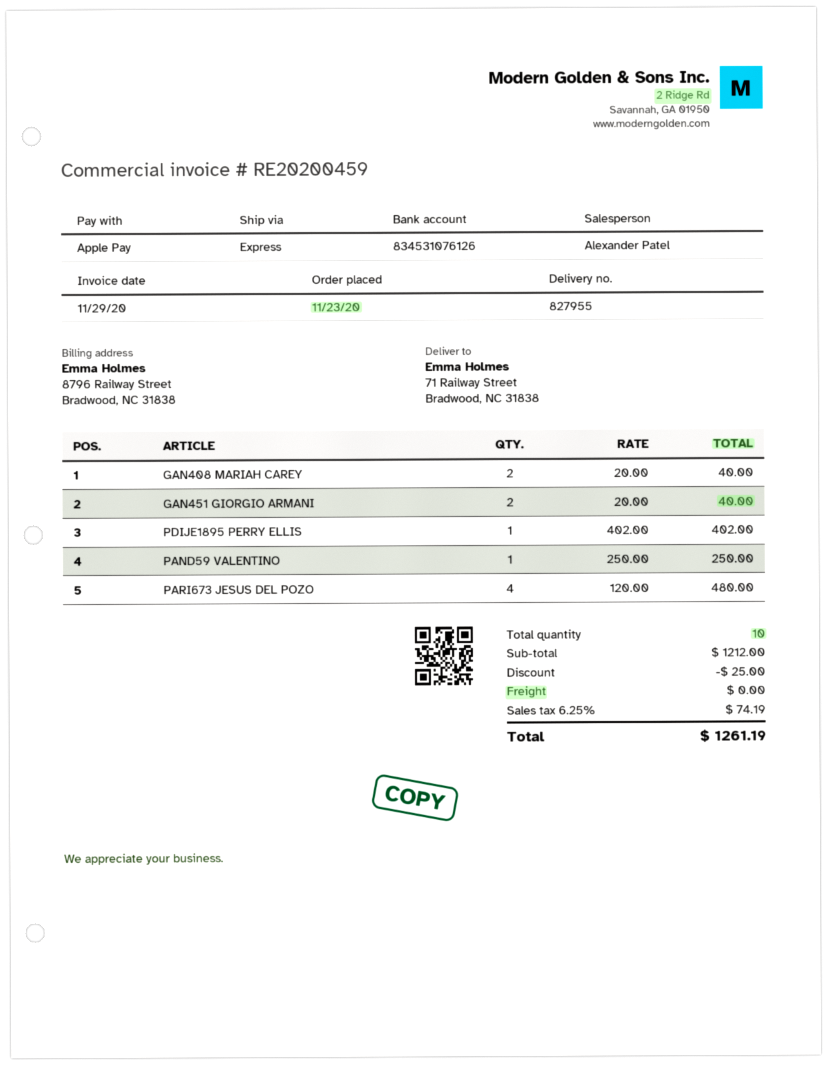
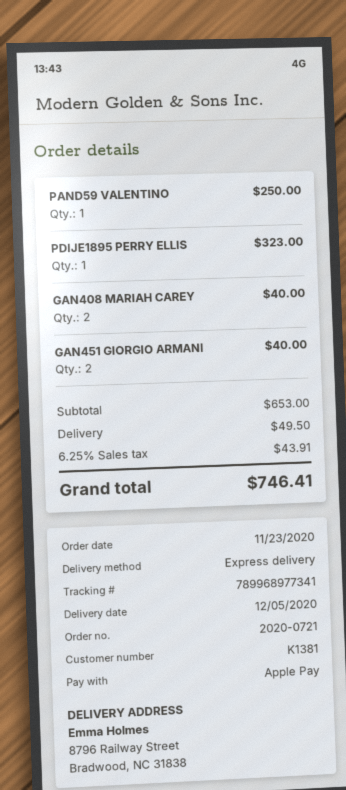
ship to: 71 Railway Street, Bradwood, NC 31838 -> 8796 Railway Street, Bradwood, NC 31838
PDIJE1895 PERRY ELLIS: 1 for 402.00 -> 1 for 323.00
PARI673 JESUS DEL POZO: 4 for 480.00 -> none
subtotal: 1212.00 -> 653.00
discount: 25.00 -> none
shipping: 0.00 -> 49.50
tax: 6.25% = 74.19 -> 6.25% = 43.91
total: 1261.19 -> 746.41

